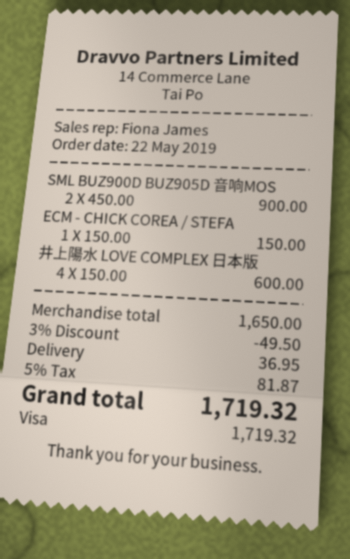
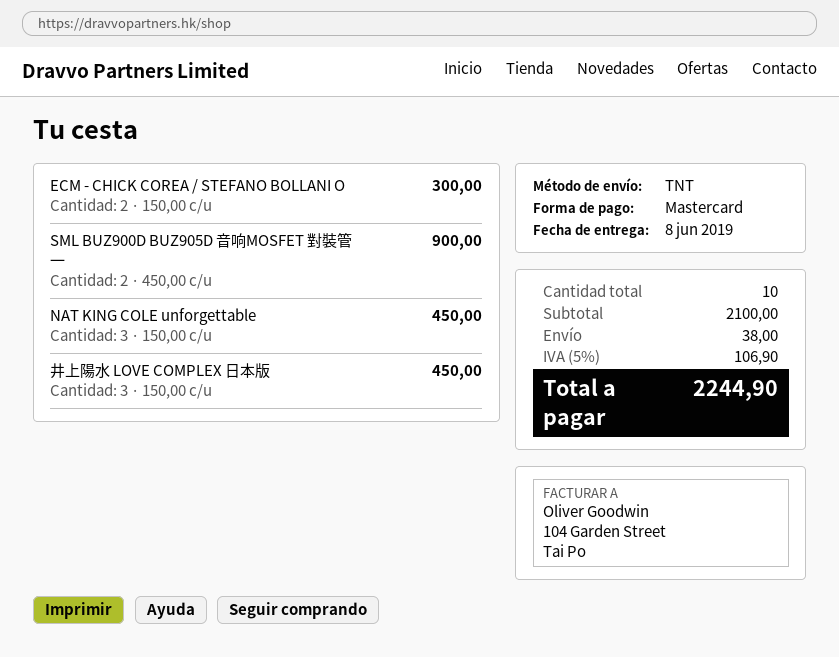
payment method: Visa -> Mastercard
ECM - CHICK COREA / STEFA: 1 x 150.00 = 150.00 -> 2 x 150.00 = 300.00
井上陽水 LOVE COMPLEX 日本版: 4 x 150.00 = 600.00 -> 3 x 150.00 = 450.00
NAT KING COLE unforgettable: none -> 3 x 150.00 = 450.00
subtotal: 1650.00 -> 2100.00
discount: 3% = 49.50 -> none
shipping: 36.95 -> 38.00
tax: 5% = 81.87 -> 5% = 106.90
total: 1719.32 -> 2244.90

